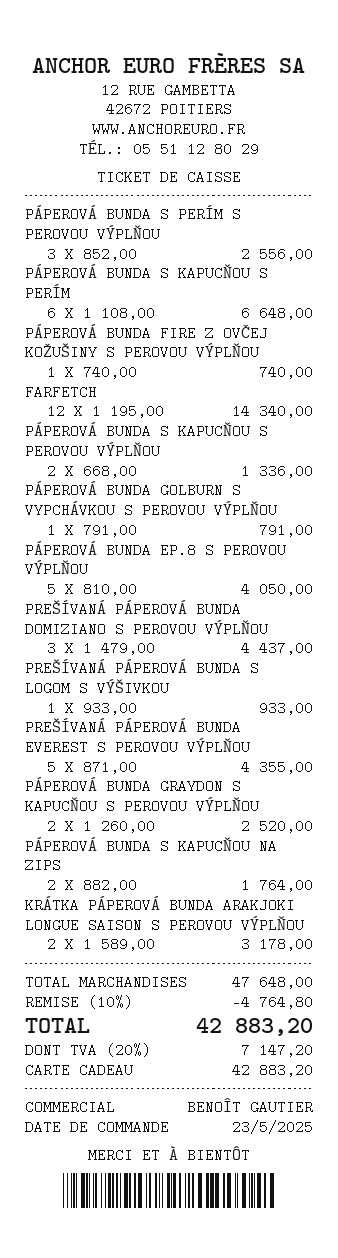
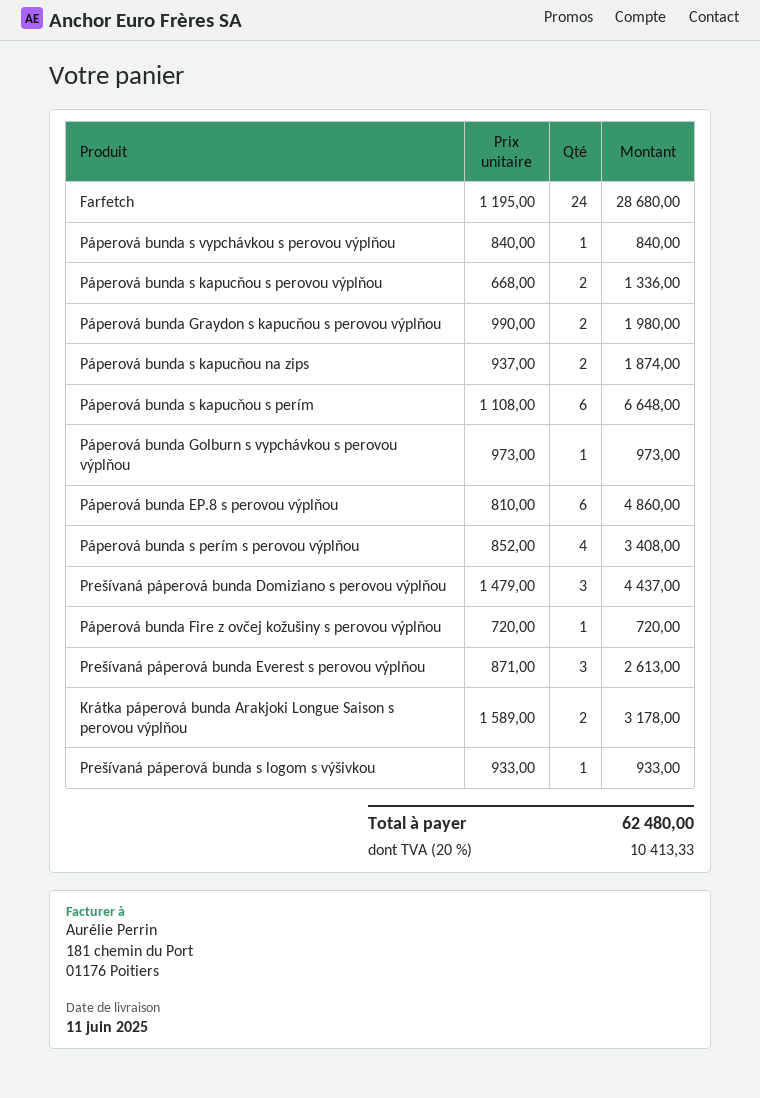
PÁPEROVÁ BUNDA S PERÍM S PEROVOU VÝPLŇOU: 3 x 852.00 = 2556.00 -> 4 x 852.00 = 3408.00
PÁPEROVÁ BUNDA FIRE Z OVČEJ KOŽUŠINY S PEROVOU VÝPLŇOU: 1 x 740.00 = 740.00 -> 1 x 720.00 = 720.00
FARFETCH: 12 x 1195.00 = 14340.00 -> 24 x 1195.00 = 28680.00
PÁPEROVÁ BUNDA GOLBURN S VYPCHÁVKOU S PEROVOU VÝPLŇOU: 1 x 791.00 = 791.00 -> 1 x 973.00 = 973.00
PÁPEROVÁ BUNDA EP.8 S PEROVOU VÝPLŇOU: 5 x 810.00 = 4050.00 -> 6 x 810.00 = 4860.00
PREŠÍVANÁ PÁPEROVÁ BUNDA EVEREST S PEROVOU VÝPLŇOU: 5 x 871.00 = 4355.00 -> 3 x 871.00 = 2613.00
PÁPEROVÁ BUNDA GRAYDON S KAPUCŇOU S PEROVOU VÝPLŇOU: 2 x 1260.00 = 2520.00 -> 2 x 990.00 = 1980.00
PÁPEROVÁ BUNDA S KAPUCŇOU NA ZIPS: 2 x 882.00 = 1764.00 -> 2 x 937.00 = 1874.00
Páperová bunda s vypchávkou s perovou výplňou: none -> 1 x 840.00 = 840.00
discount: 10% = 4764.80 -> none
tax: 20% = 7147.20 -> 20% = 10413.33
total: 42883.20 -> 62480.00

